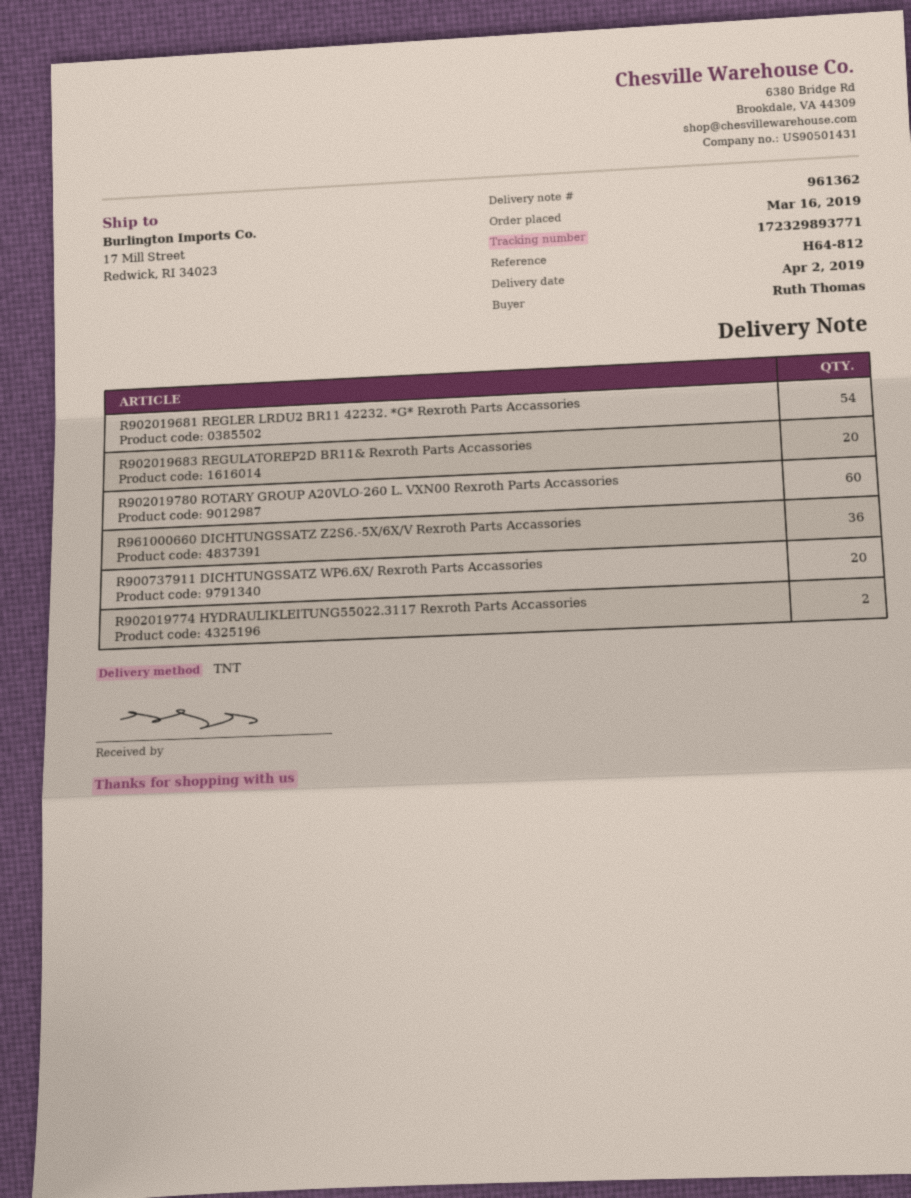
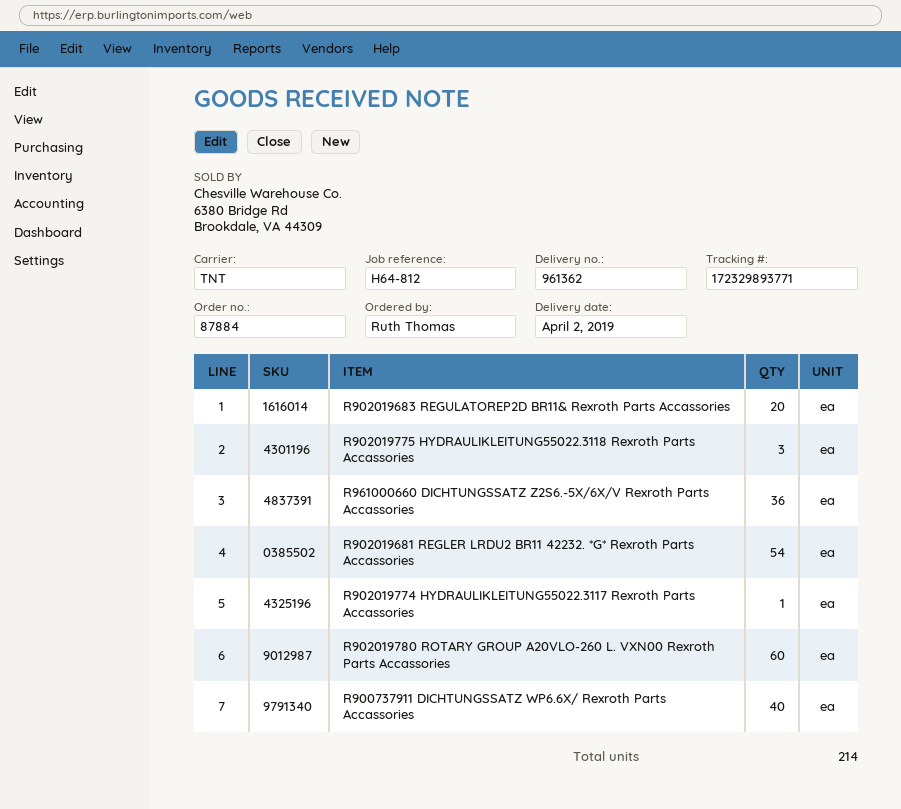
R900737911 DICHTUNGSSATZ WP6.6X/ Rexroth Parts Accassories: 20 -> 40
R902019774 HYDRAULIKLEITUNG55022.3117 Rexroth Parts Accassories: 2 -> 1
R902019775 HYDRAULIKLEITUNG55022.3118 Rexroth Parts Accassories: none -> 3

